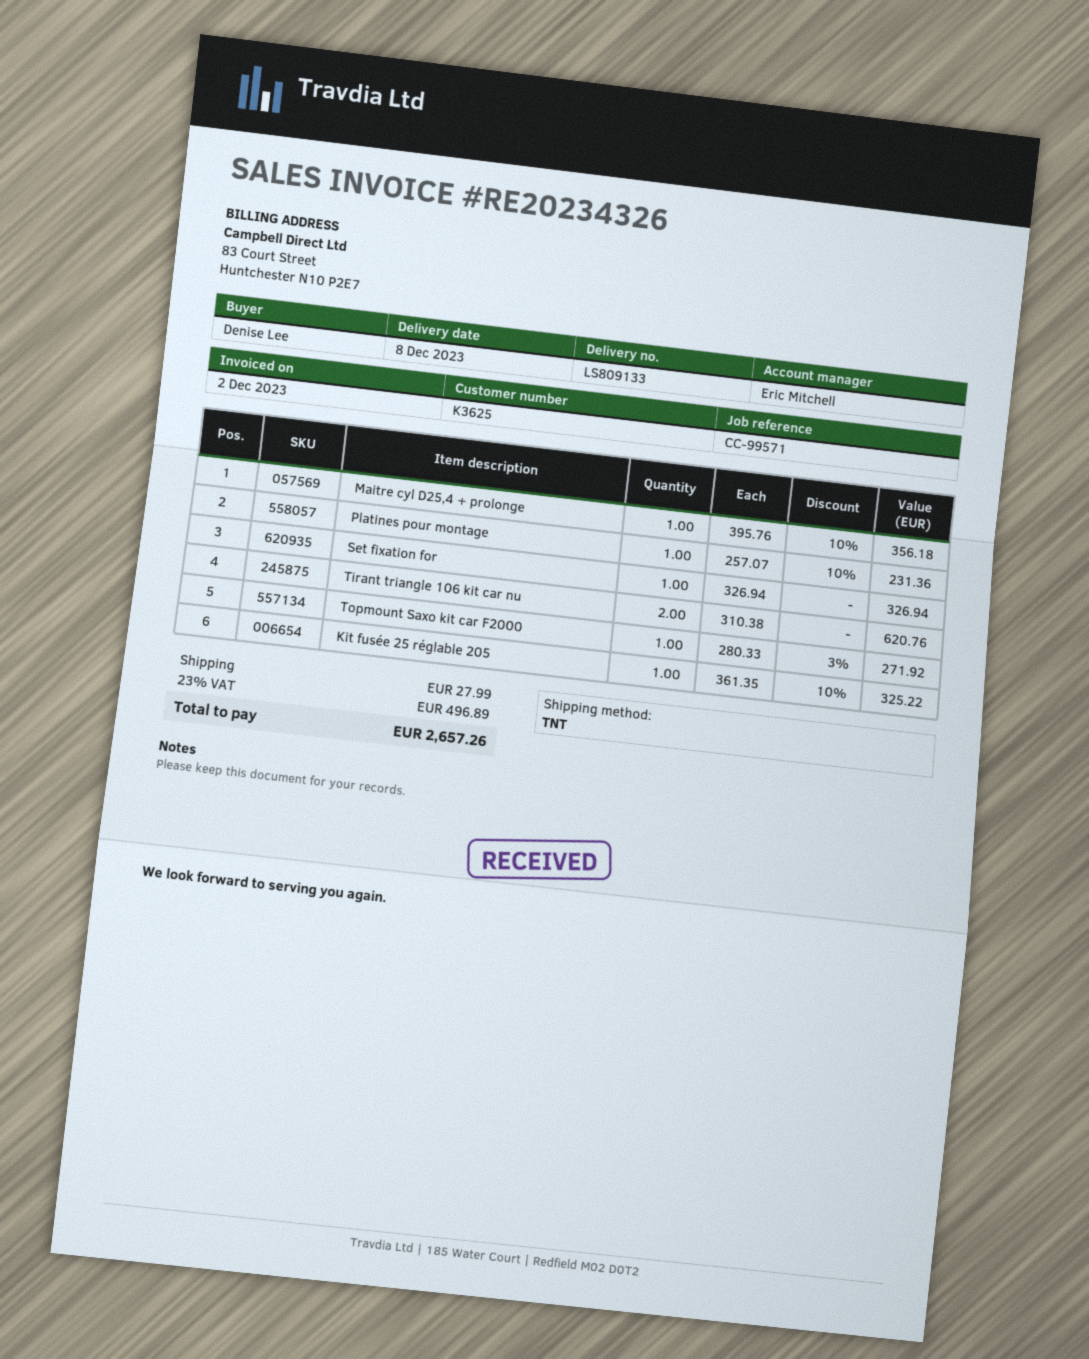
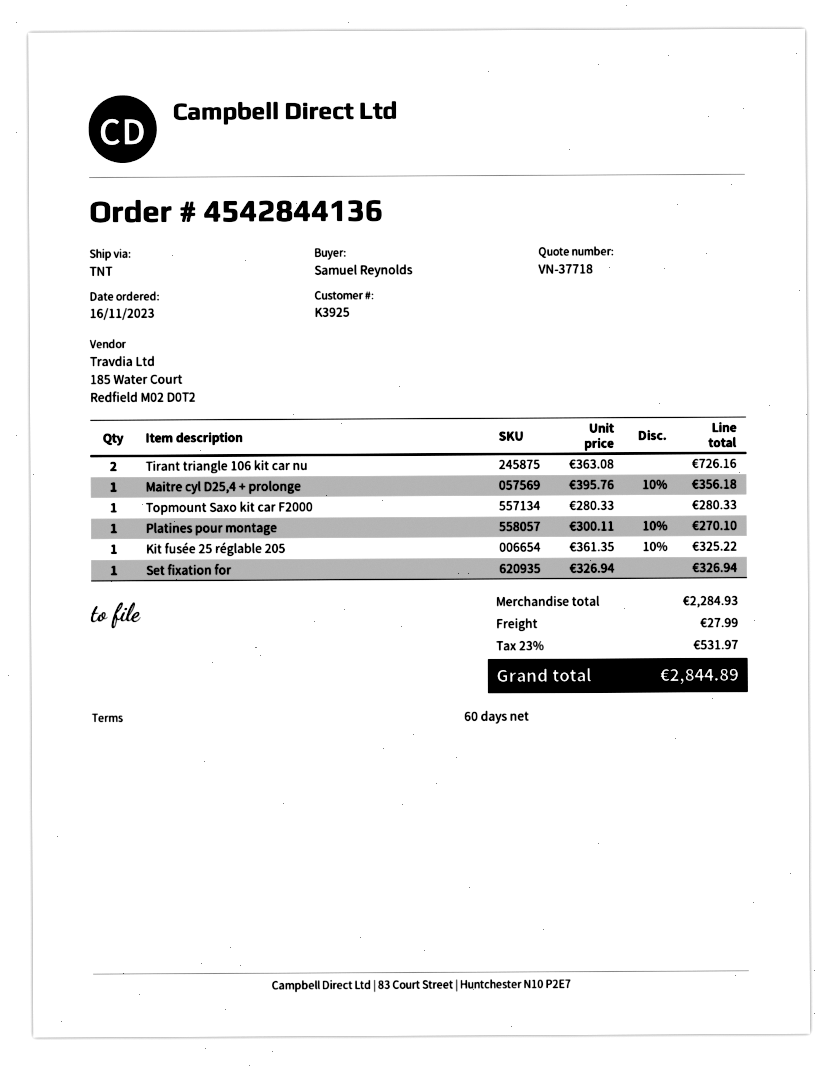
customer number: K3625 -> K3925
ordered by: Denise Lee -> Samuel Reynolds
Platines pour montage: 1 x 257.07 - 10% = 231.36 -> 1 x 300.11 - 10% = 270.10
Tirant triangle 106 kit car nu: 2 x 310.38 = 620.76 -> 2 x 363.08 = 726.16
Topmount Saxo kit car F2000: 1 x 280.33 - 3% = 271.92 -> 1 x 280.33 = 280.33
tax: 23% = 496.89 -> 23% = 531.97
total: 2657.26 -> 2844.89

